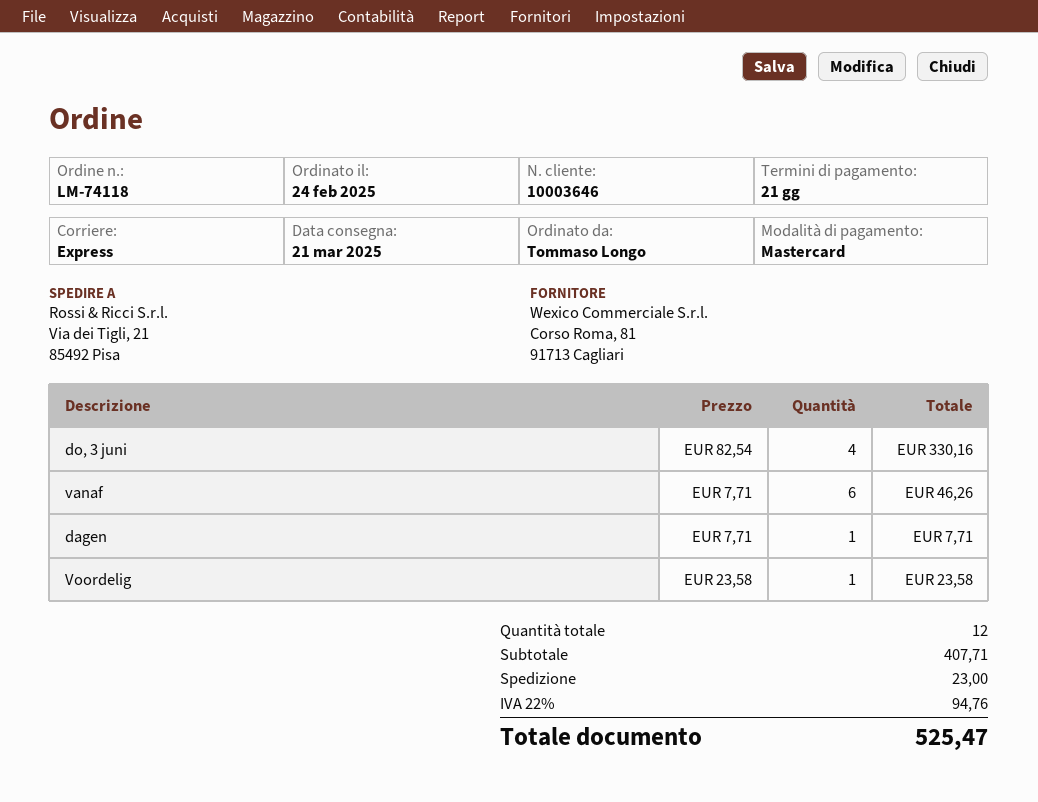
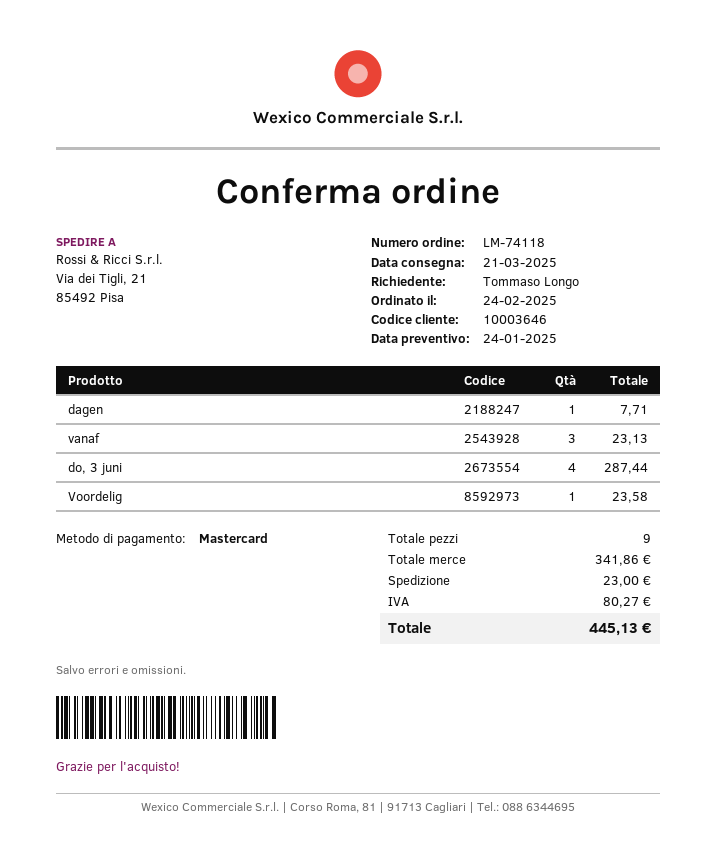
do, 3 juni: 4 for 330.16 -> 4 for 287.44
vanaf: 6 for 46.26 -> 3 for 23.13
total quantity: 12 -> 9
subtotal: 407.71 -> 341.86
tax: 94.76 -> 80.27
total: 525.47 -> 445.13

